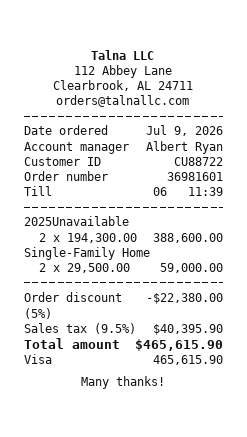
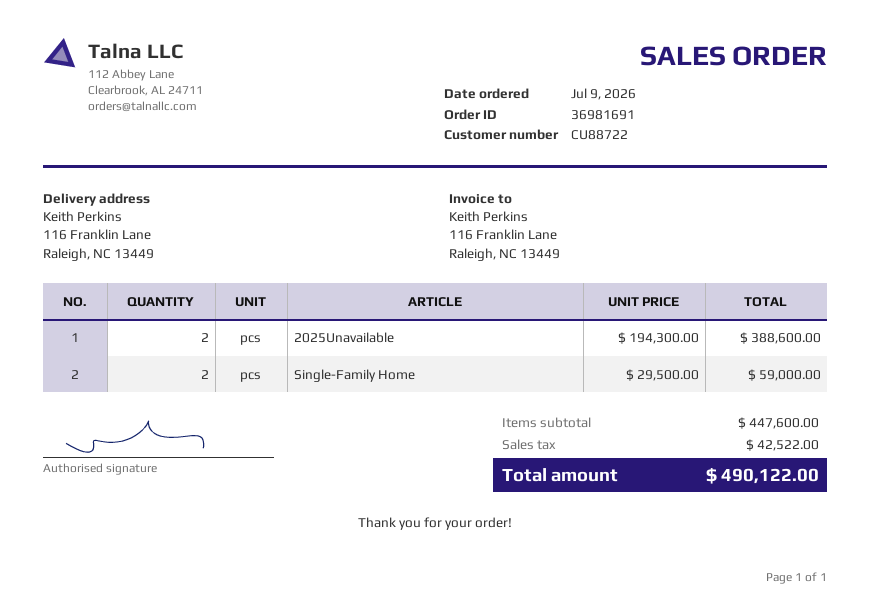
order number: 36981601 -> 36981691
discount: 5% = 22380.00 -> none
tax: 40395.90 -> 42522.00
total: 465615.90 -> 490122.00

